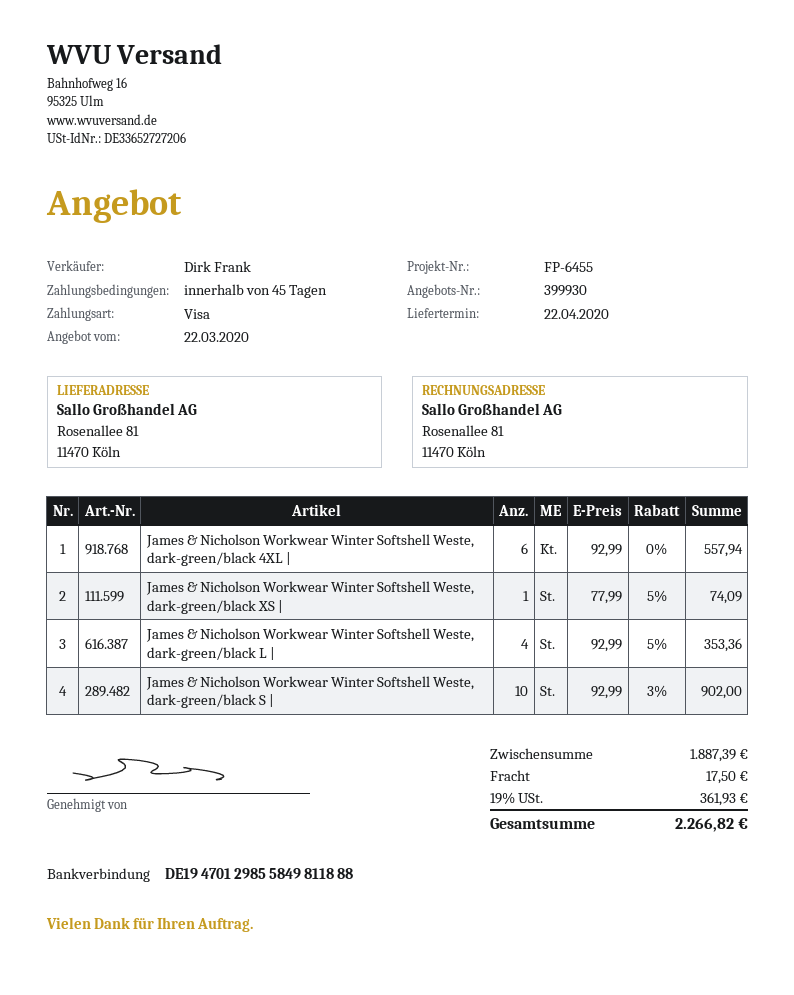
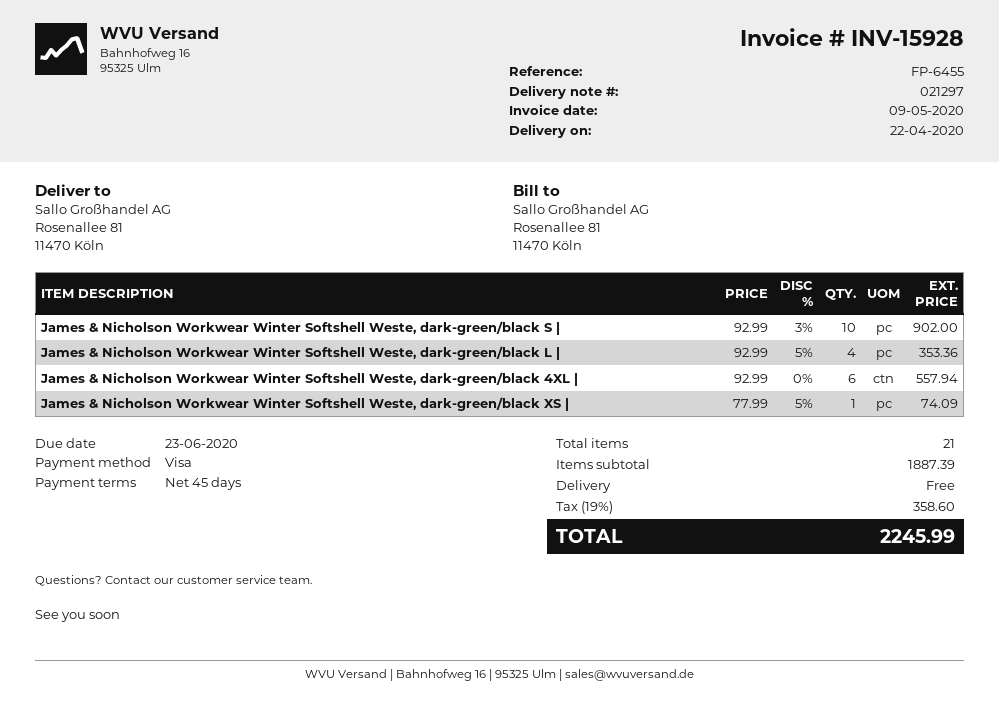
shipping: 17.50 -> 0.00
tax: 19% = 361.93 -> 19% = 358.60
total: 2266.82 -> 2245.99

